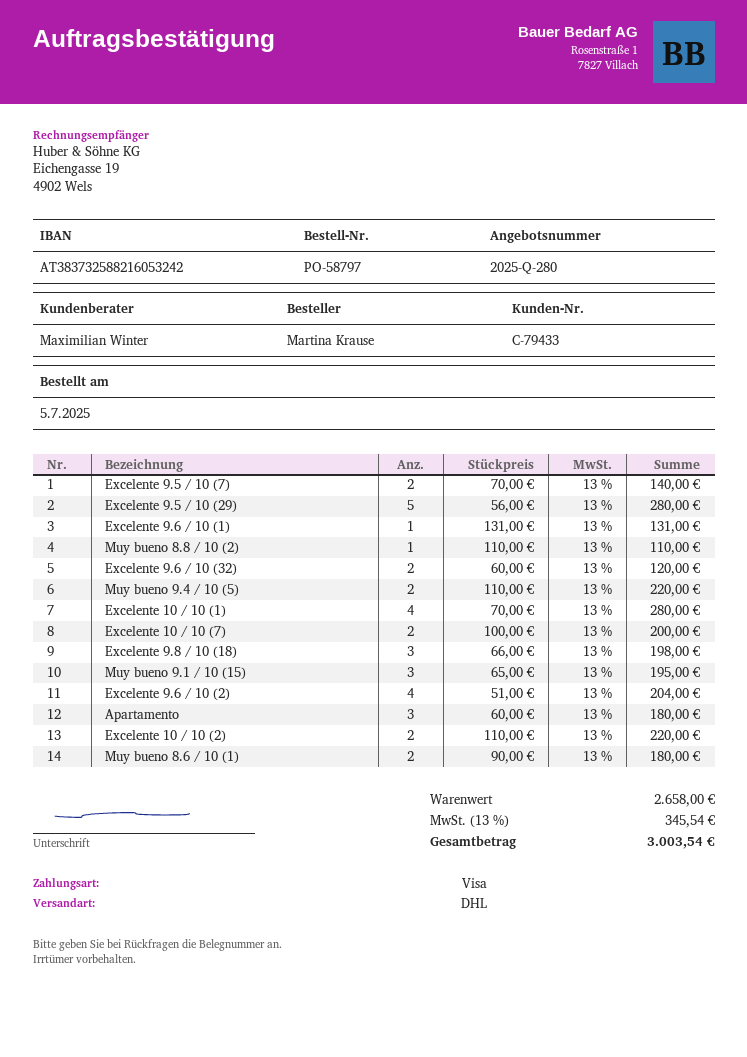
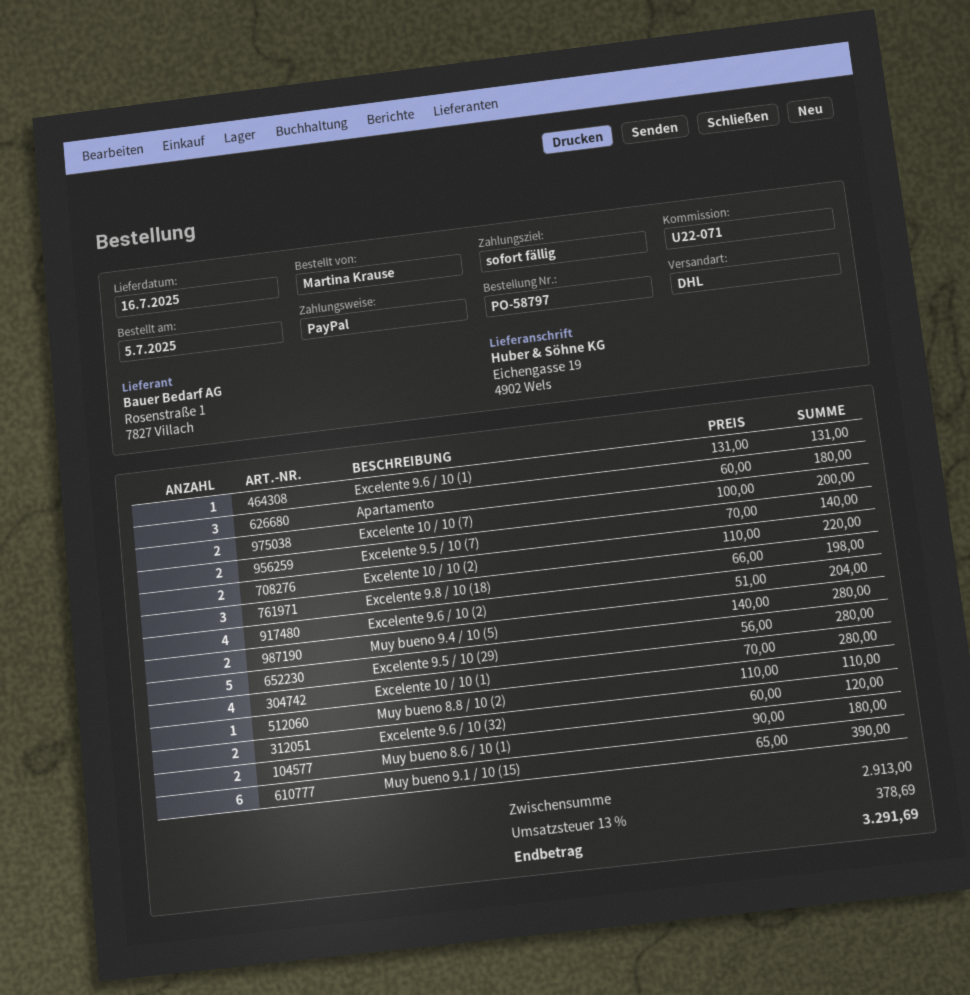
payment method: Visa -> PayPal
Muy bueno 9.4 / 10 (5): 2 x 110.00 = 220.00 -> 2 x 140.00 = 280.00
Muy bueno 9.1 / 10 (15): 3 x 65.00 = 195.00 -> 6 x 65.00 = 390.00
subtotal: 2658.00 -> 2913.00
tax: 13% = 345.54 -> 13% = 378.69
total: 3003.54 -> 3291.69

